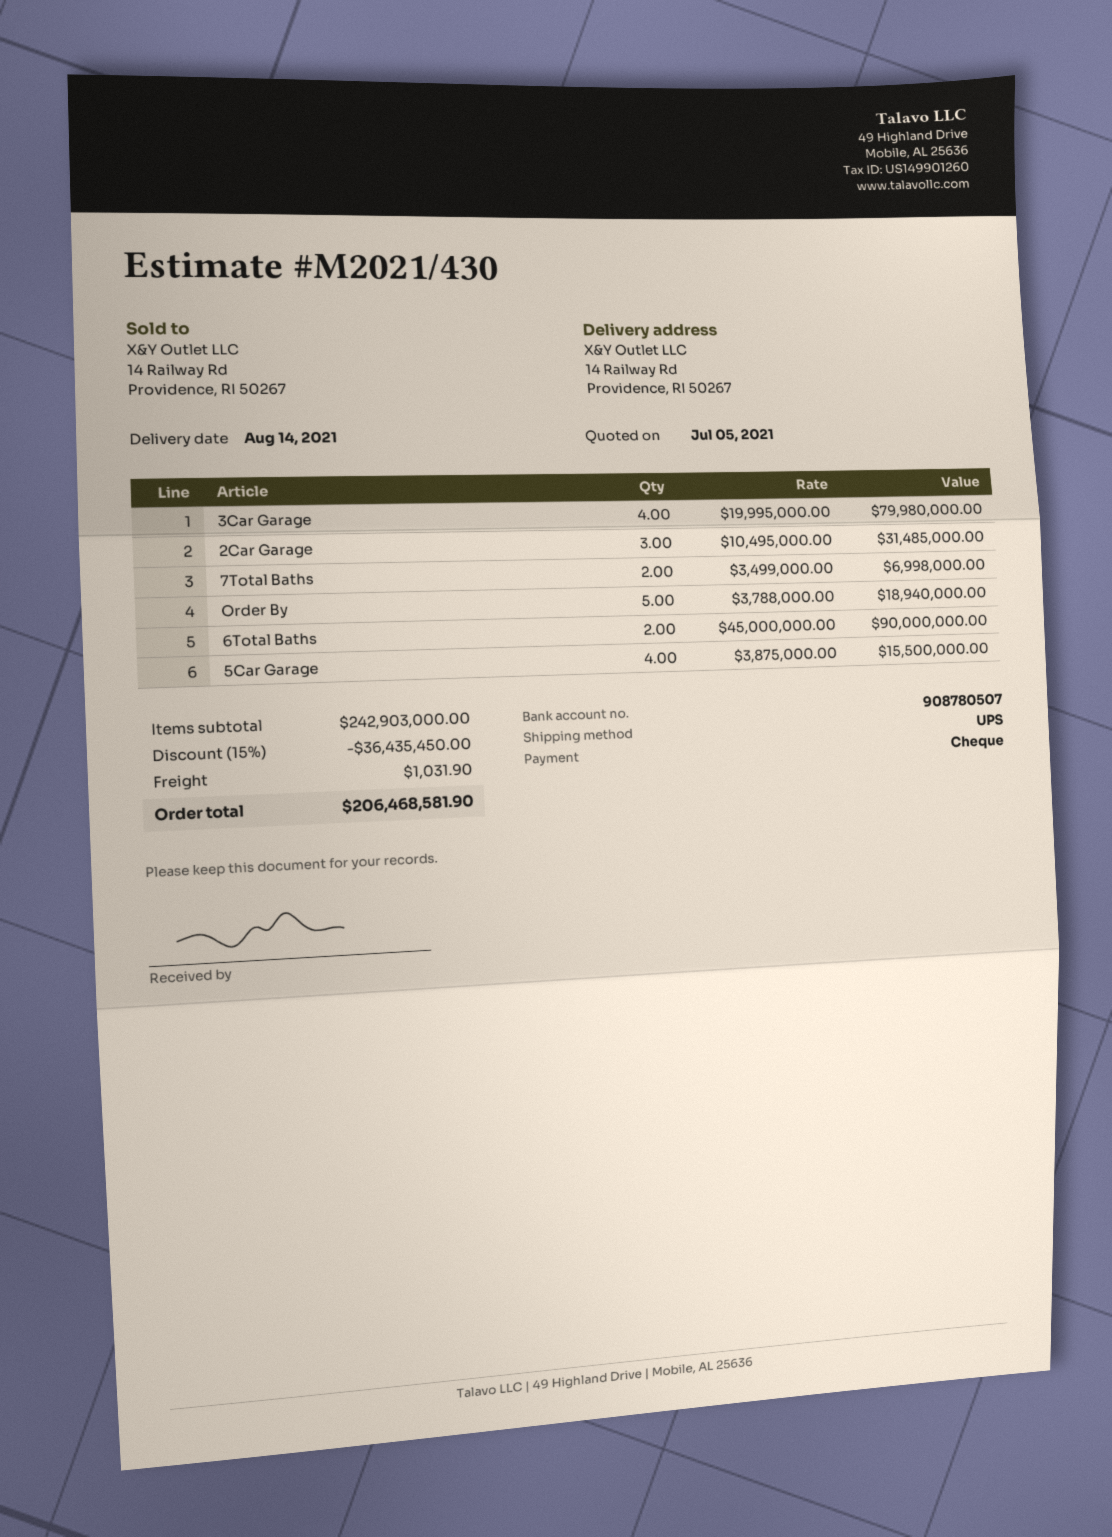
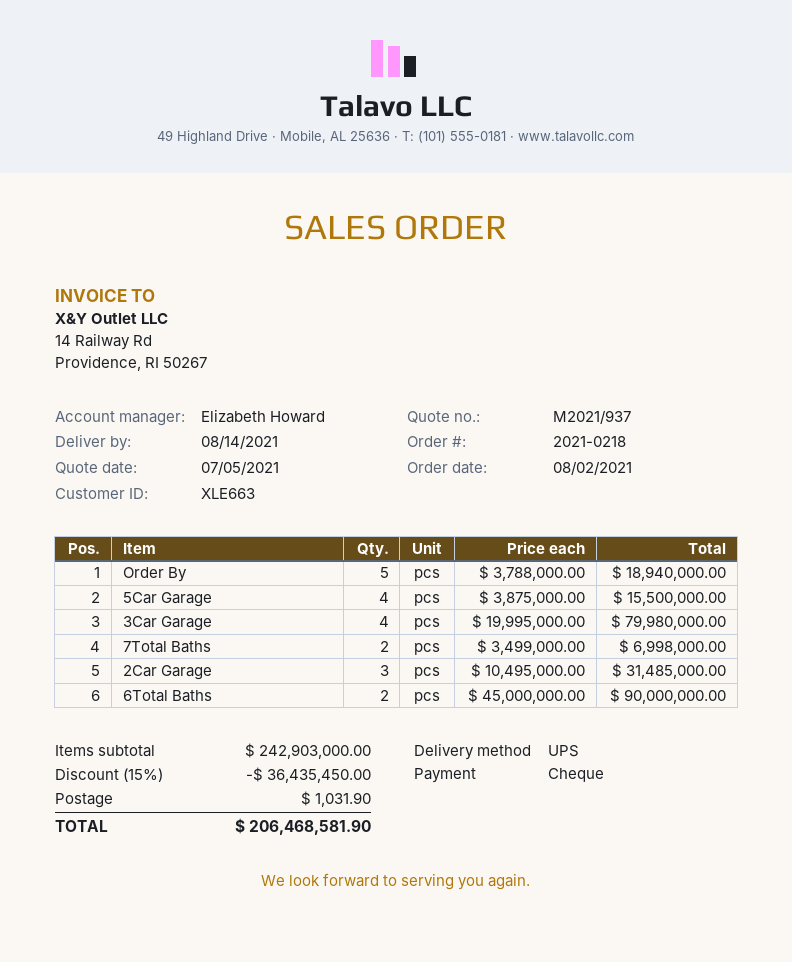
quote number: M2021/430 -> M2021/937

